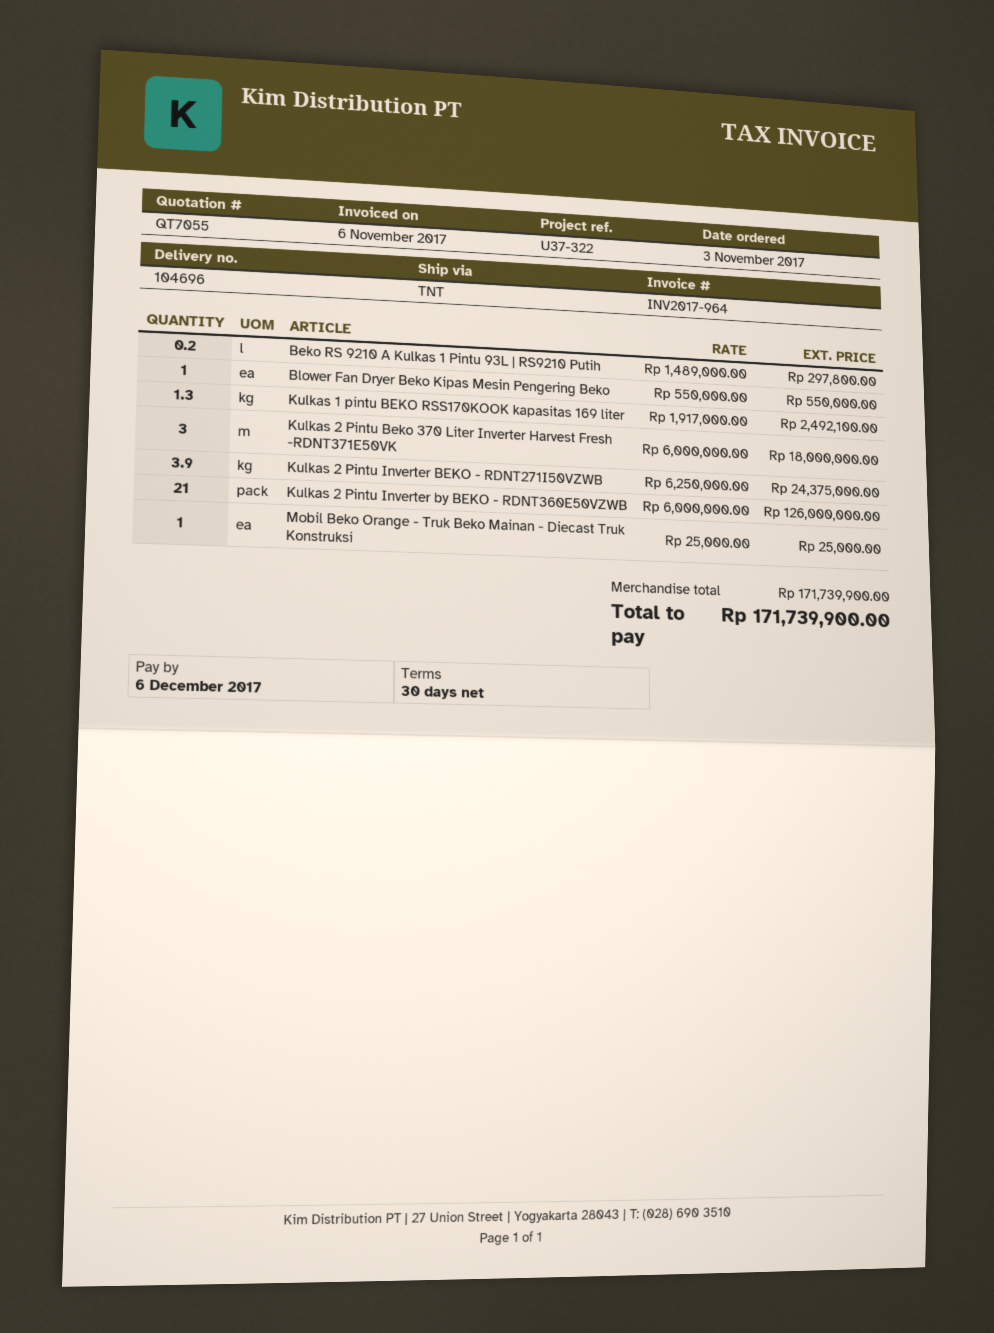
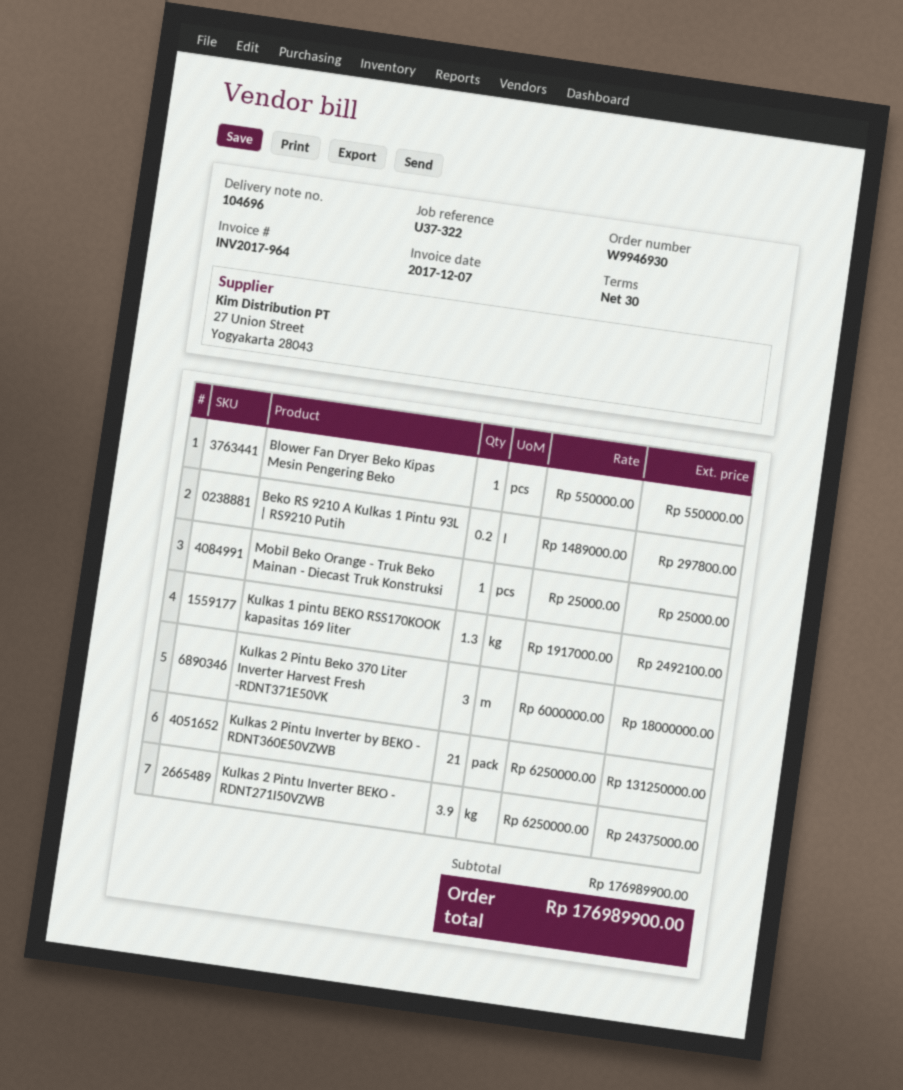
invoice date: 2017-11-06 -> 2017-12-07
Kulkas 2 Pintu Inverter by BEKO - RDNT360E50VZWB: 21 x 6000000.00 = 126000000.00 -> 21 x 6250000.00 = 131250000.00
subtotal: 171739900.00 -> 176989900.00
total: 171739900.00 -> 176989900.00

